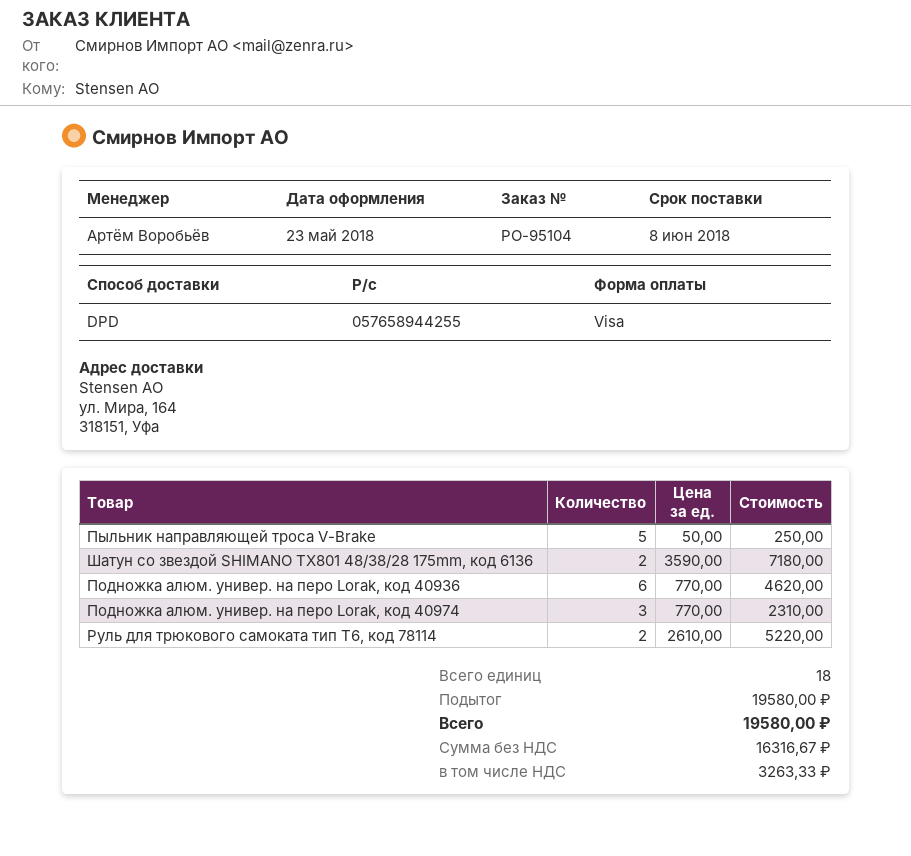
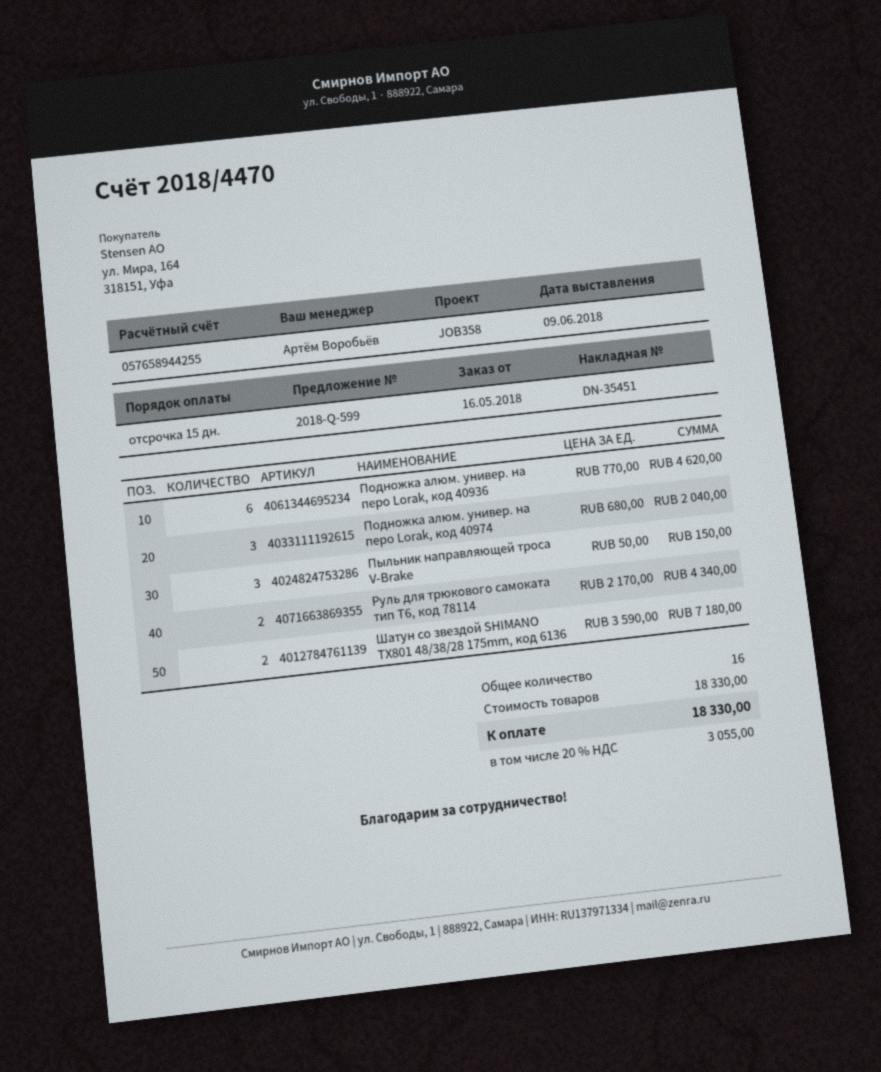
order date: 2018-05-23 -> 2018-05-16
Пыльник направляющей троса V-Brake: 5 x 50.00 = 250.00 -> 3 x 50.00 = 150.00
Подножка алюм. универ. на перо Lorak, код 40974: 3 x 770.00 = 2310.00 -> 3 x 680.00 = 2040.00
Руль для трюкового самоката тип T6, код 78114: 2 x 2610.00 = 5220.00 -> 2 x 2170.00 = 4340.00
total quantity: 18 -> 16
subtotal: 19580.00 -> 18330.00
tax: 3263.33 -> 3055.00
total: 19580.00 -> 18330.00

